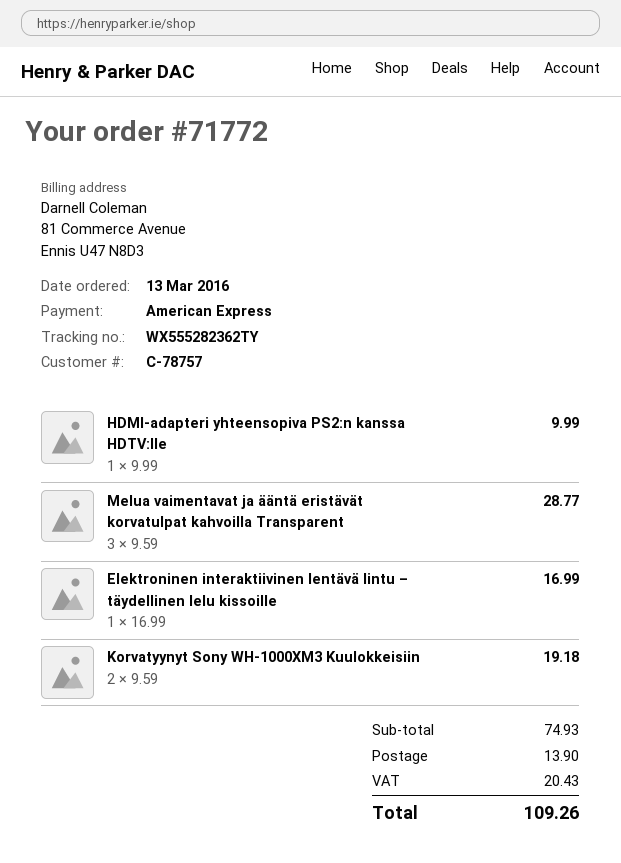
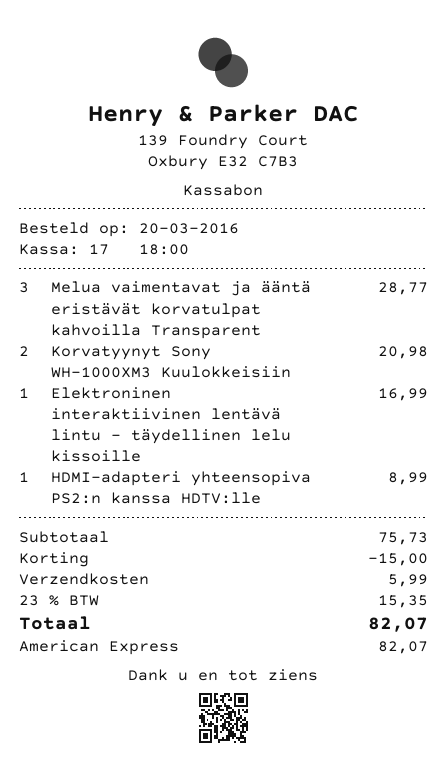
order date: 2016-03-13 -> 2016-03-20
HDMI-adapteri yhteensopiva PS2:n kanssa HDTV:lle: 1 for 9.99 -> 1 for 8.99
Korvatyynyt Sony WH-1000XM3 Kuulokkeisiin: 2 for 19.18 -> 2 for 20.98
subtotal: 74.93 -> 75.73
discount: none -> 15.00
shipping: 13.90 -> 5.99
tax: 20.43 -> 15.35
total: 109.26 -> 82.07

